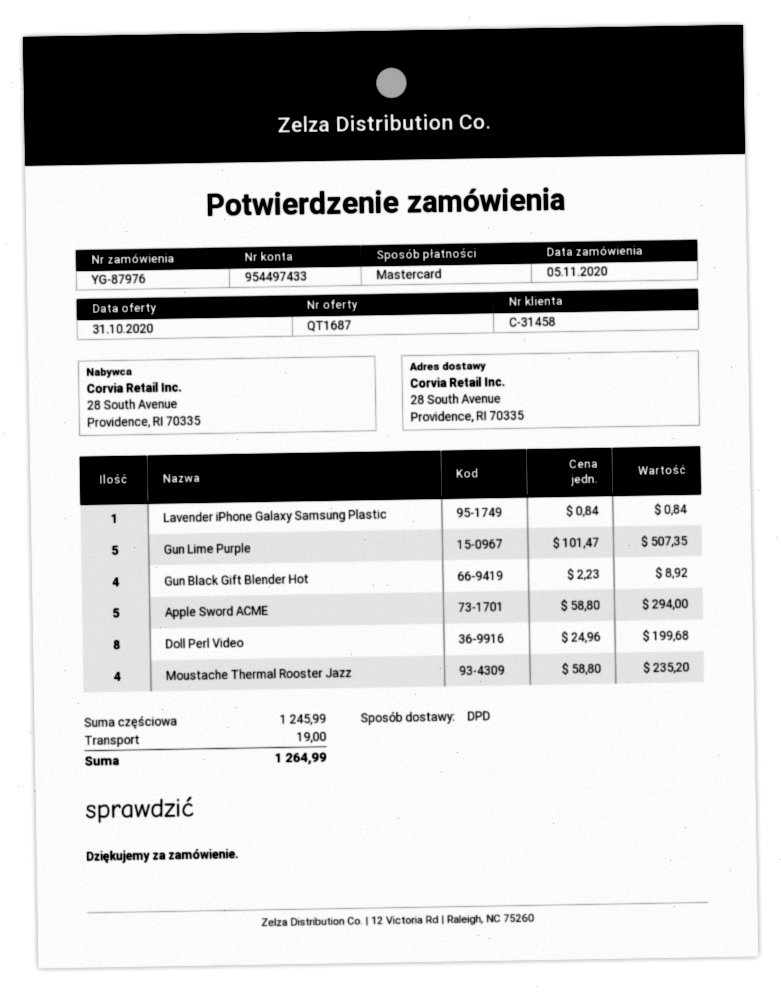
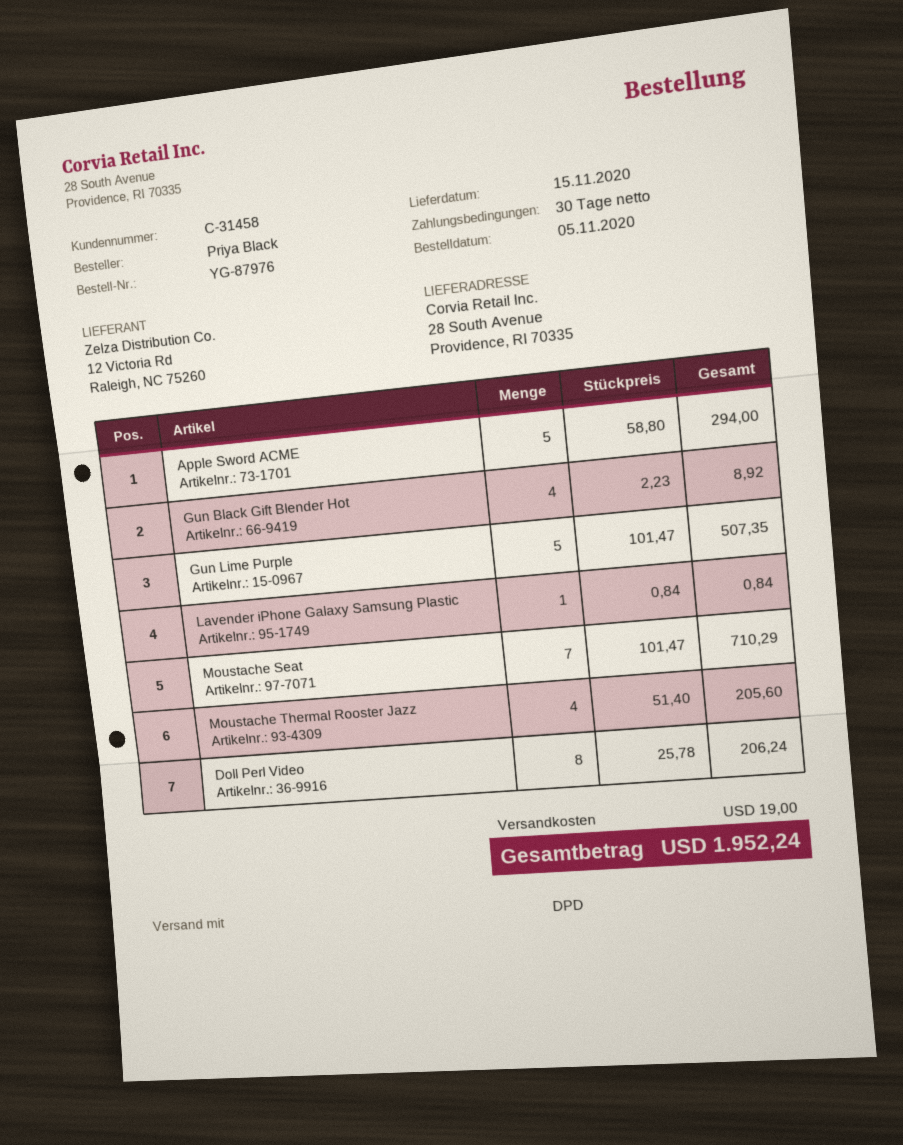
Doll Perl Video: 8 x 24.96 = 199.68 -> 8 x 25.78 = 206.24
Moustache Thermal Rooster Jazz: 4 x 58.80 = 235.20 -> 4 x 51.40 = 205.60
Moustache Seat: none -> 7 x 101.47 = 710.29
total: 1264.99 -> 1952.24

